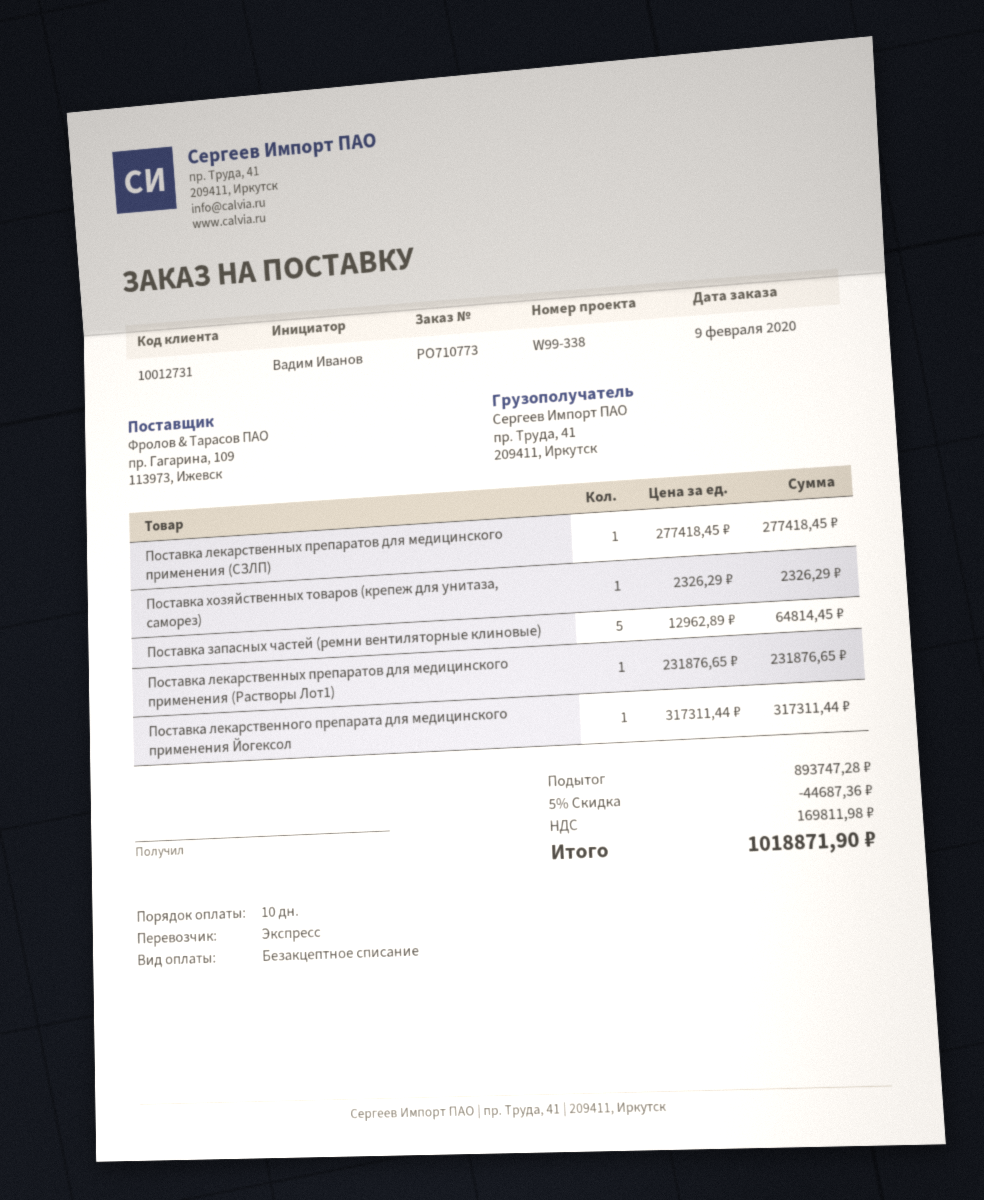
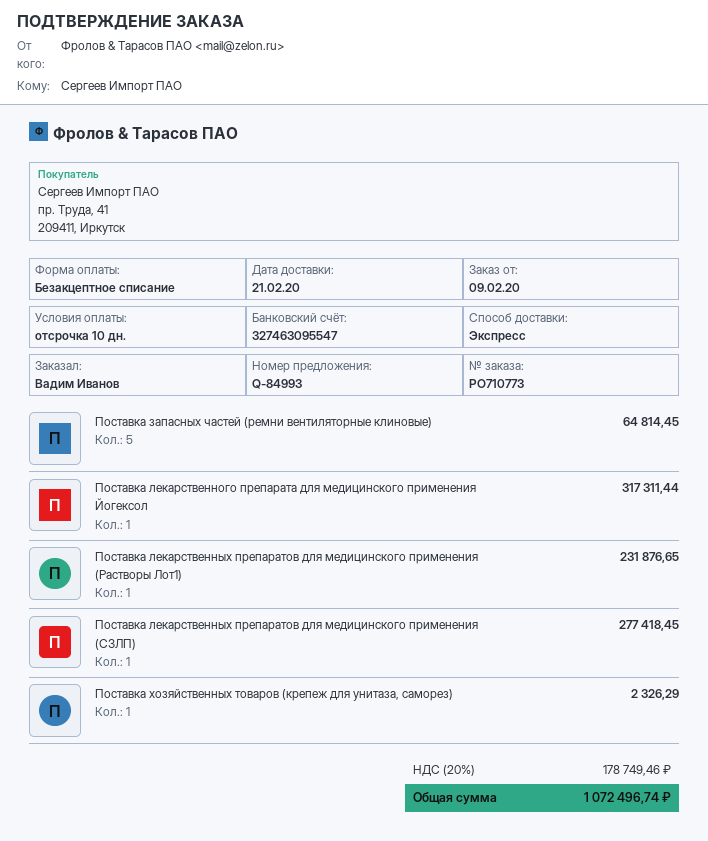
discount: 5% = 44687.36 -> none
tax: 169811.98 -> 178749.46
total: 1018871.90 -> 1072496.74

